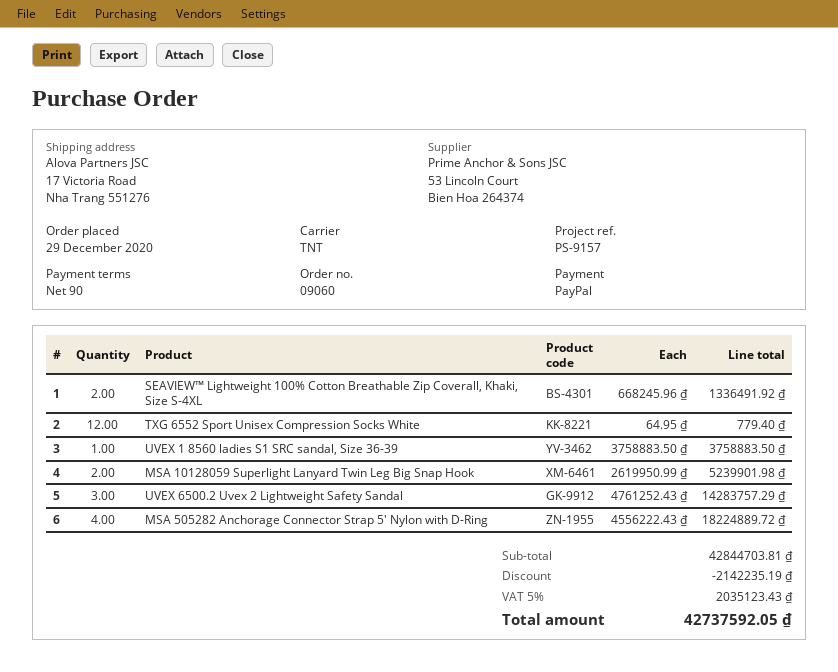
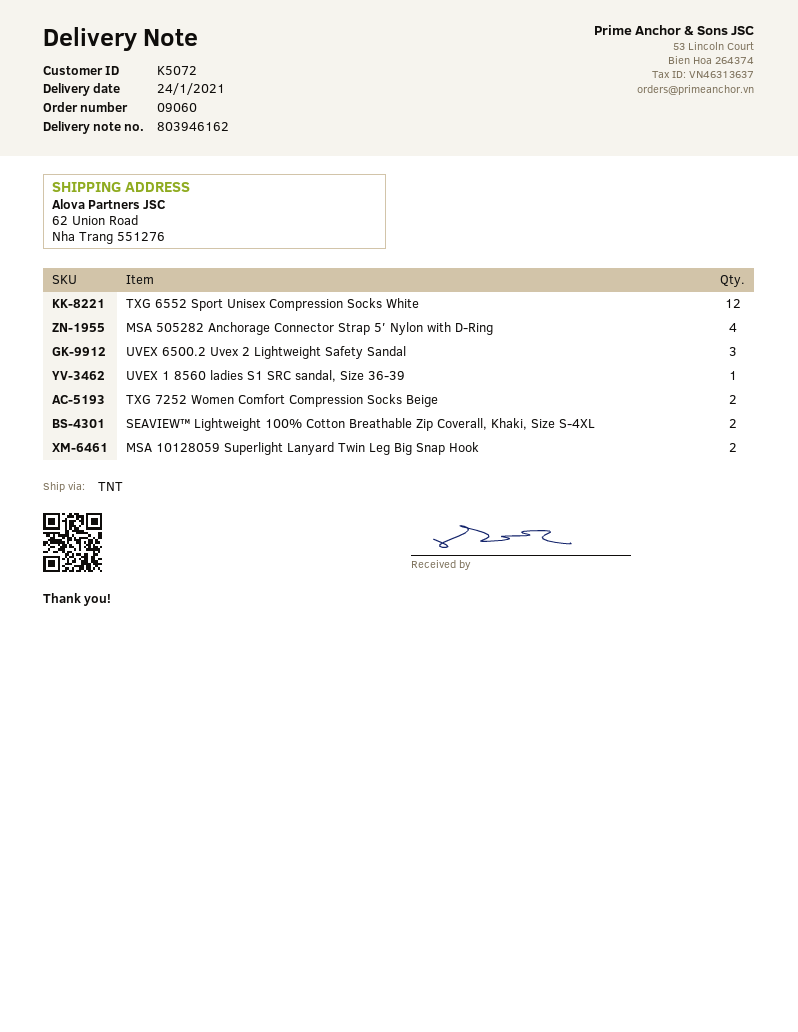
ship to: 17 Victoria Road, Nha Trang 551276 -> 62 Union Road, Nha Trang 551276
TXG 7252 Women Comfort Compression Socks Beige: none -> 2

